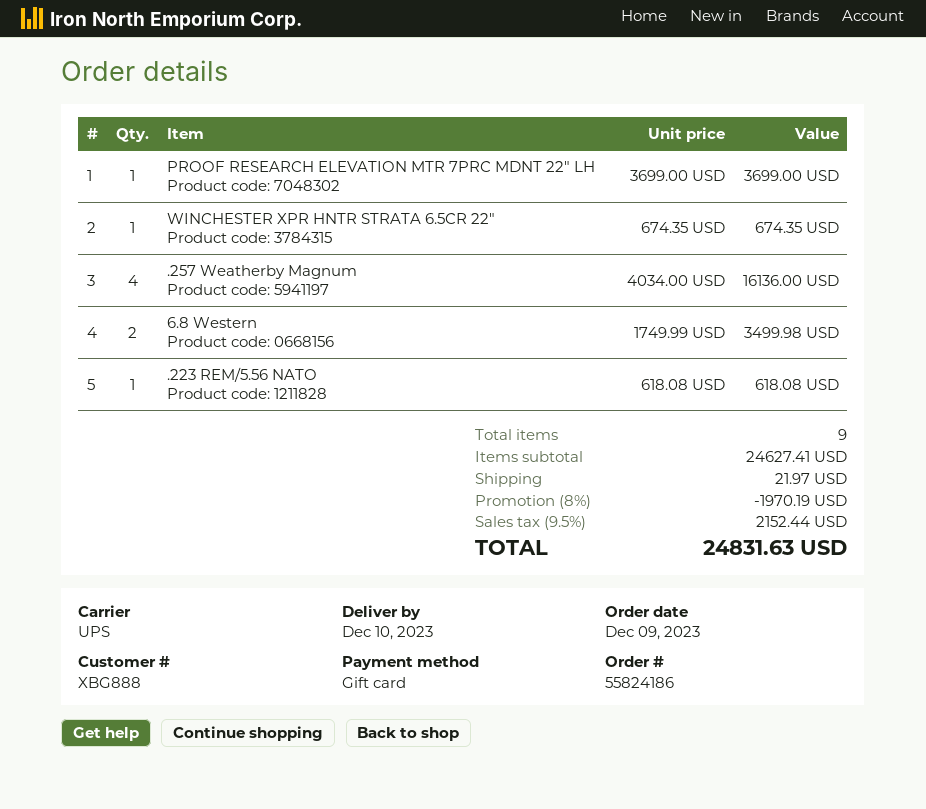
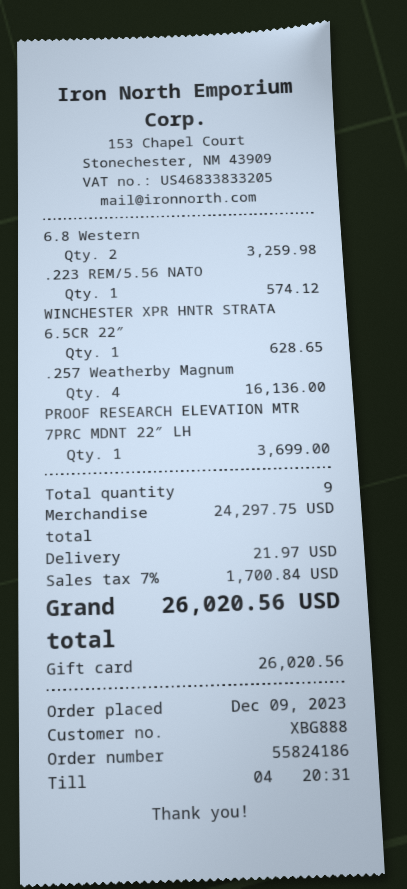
WINCHESTER XPR HNTR STRATA 6.5CR 22″: 1 for 674.35 -> 1 for 628.65
6.8 Western: 2 for 3499.98 -> 2 for 3259.98
.223 REM/5.56 NATO: 1 for 618.08 -> 1 for 574.12
subtotal: 24627.41 -> 24297.75
discount: 8% = 1970.19 -> none
tax: 9.5% = 2152.44 -> 7% = 1700.84
total: 24831.63 -> 26020.56

